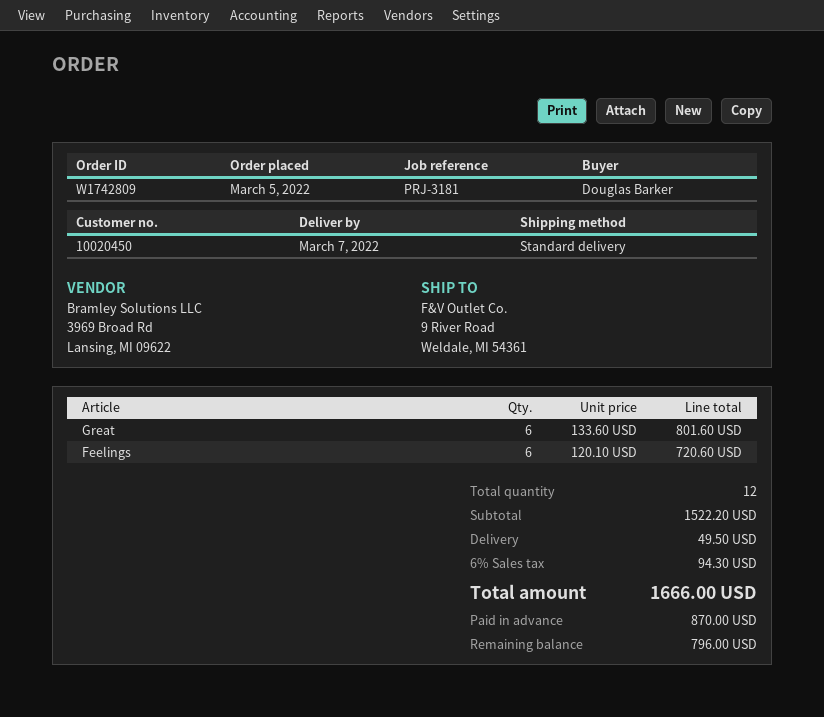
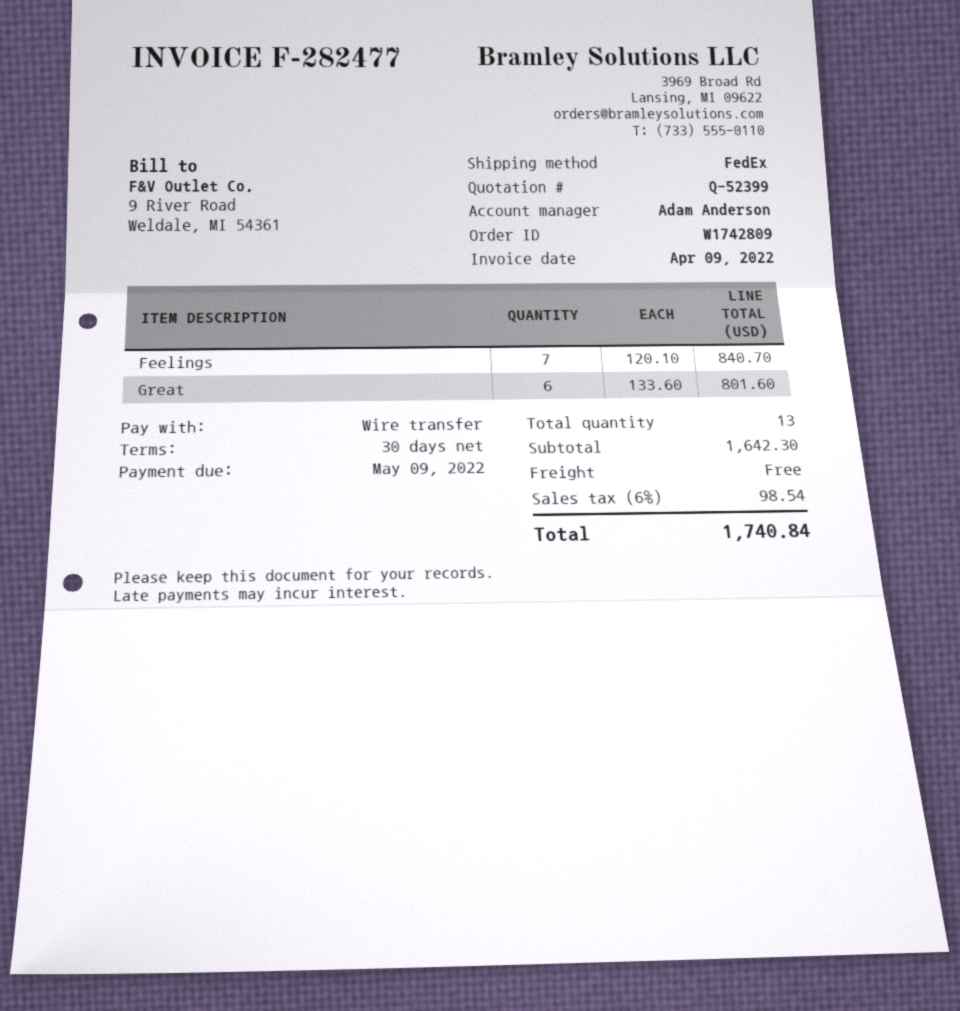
shipping method: standard -> FedEx
Feelings: 6 x 120.10 = 720.60 -> 7 x 120.10 = 840.70
total quantity: 12 -> 13
subtotal: 1522.20 -> 1642.30
shipping: 49.50 -> 0.00
tax: 6% = 94.30 -> 6% = 98.54
total: 1666.00 -> 1740.84

